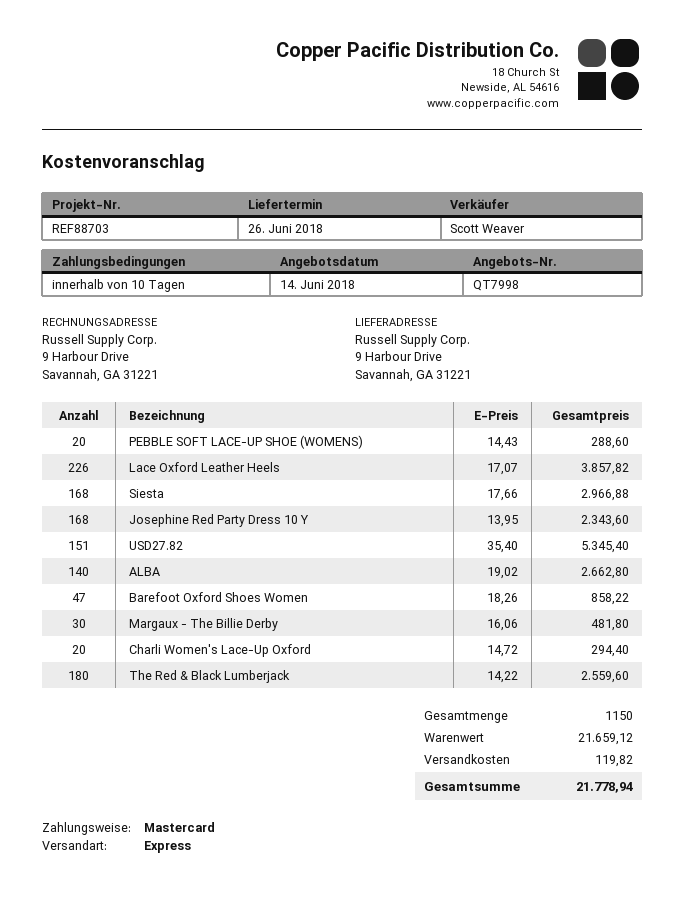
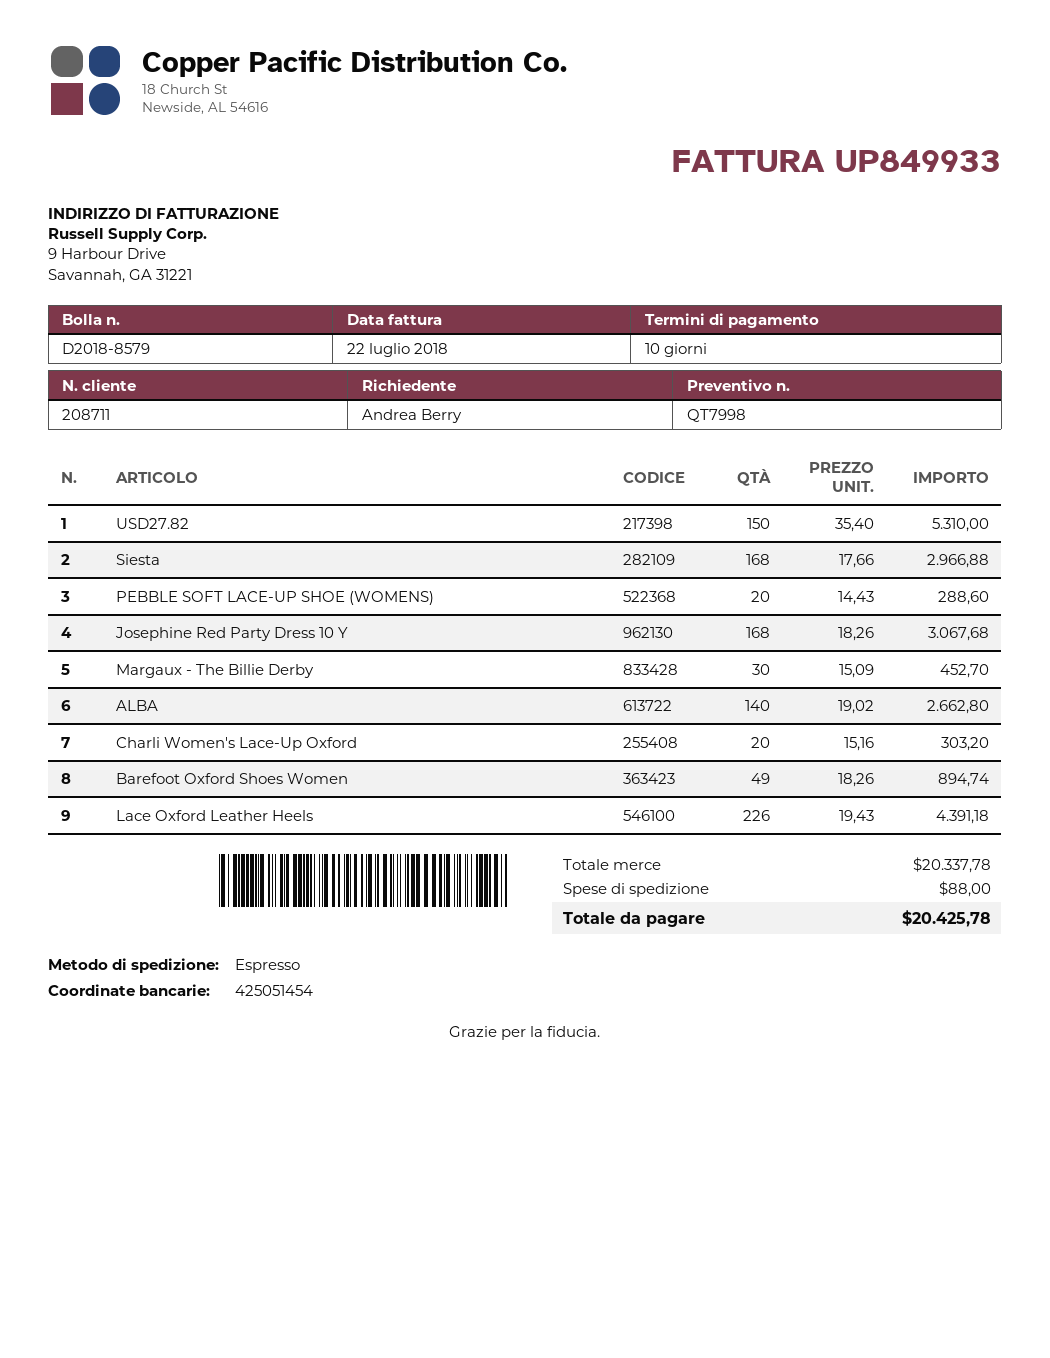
Lace Oxford Leather Heels: 226 x 17.07 = 3857.82 -> 226 x 19.43 = 4391.18
Josephine Red Party Dress 10 Y: 168 x 13.95 = 2343.60 -> 168 x 18.26 = 3067.68
USD27.82: 151 x 35.40 = 5345.40 -> 150 x 35.40 = 5310.00
Barefoot Oxford Shoes Women: 47 x 18.26 = 858.22 -> 49 x 18.26 = 894.74
Margaux - The Billie Derby: 30 x 16.06 = 481.80 -> 30 x 15.09 = 452.70
Charli Women's Lace-Up Oxford: 20 x 14.72 = 294.40 -> 20 x 15.16 = 303.20
The Red & Black Lumberjack: 180 x 14.22 = 2559.60 -> none
subtotal: 21659.12 -> 20337.78
shipping: 119.82 -> 88.00
total: 21778.94 -> 20425.78

